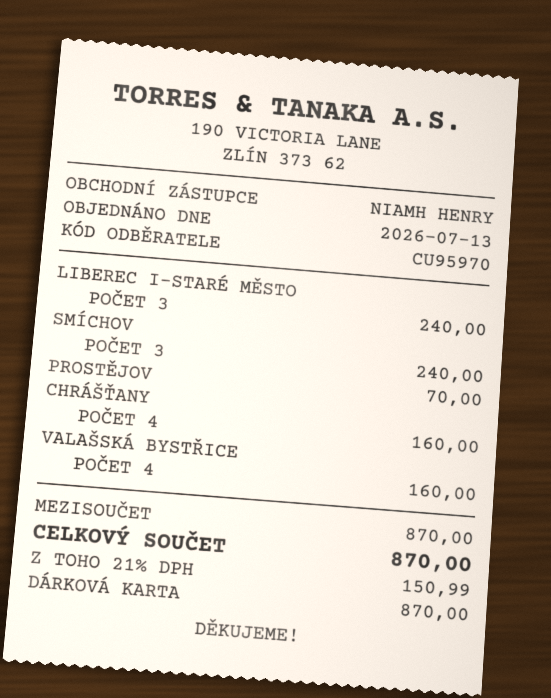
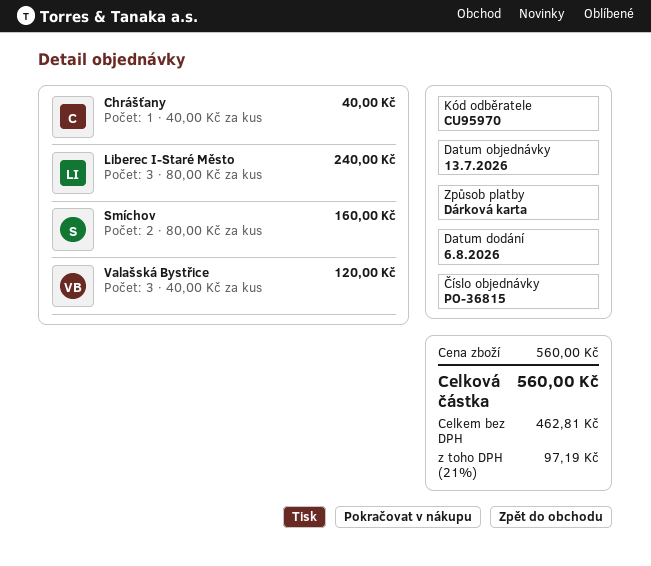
SMÍCHOV: 3 for 240.00 -> 2 for 160.00
PROSTĚJOV: 1 for 70.00 -> none
CHRÁŠŤANY: 4 for 160.00 -> 1 for 40.00
VALAŠSKÁ BYSTŘICE: 4 for 160.00 -> 3 for 120.00
subtotal: 870.00 -> 560.00
tax: 21% = 150.99 -> 21% = 97.19
total: 870.00 -> 560.00

